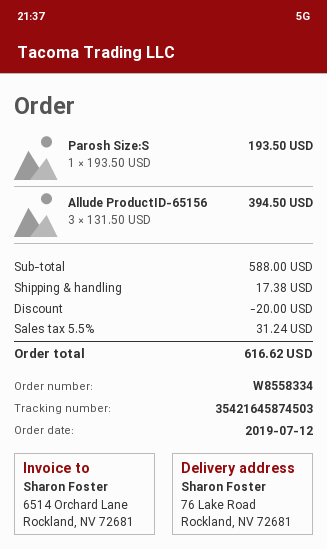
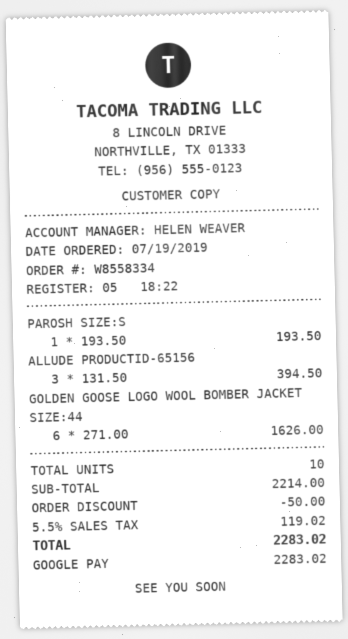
order date: 2019-07-12 -> 2019-07-19
GOLDEN GOOSE LOGO WOOL BOMBER JACKET SIZE:44: none -> 6 x 271.00 = 1626.00
subtotal: 588.00 -> 2214.00
discount: 20.00 -> 50.00
shipping: 17.38 -> none
tax: 5.5% = 31.24 -> 5.5% = 119.02
total: 616.62 -> 2283.02

